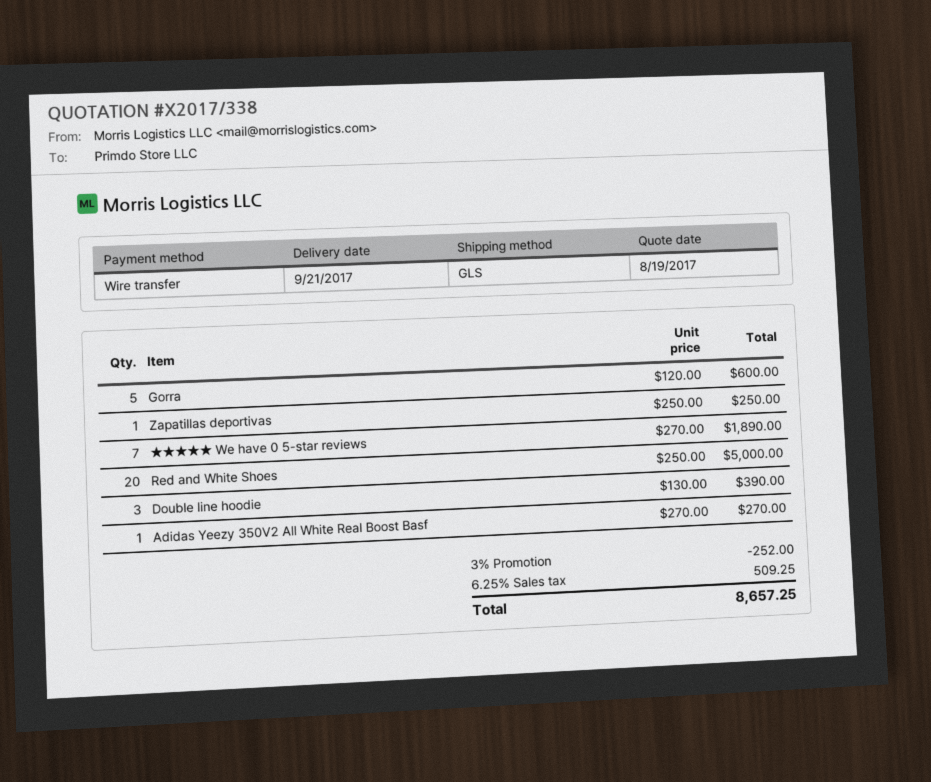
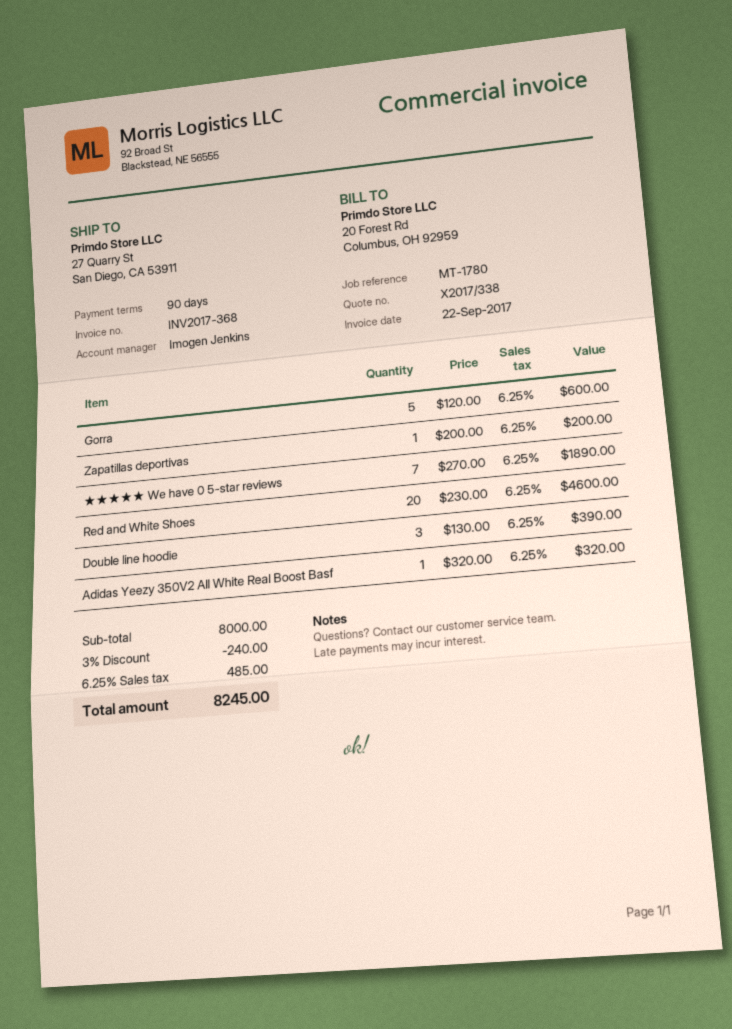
Zapatillas deportivas: 1 x 250.00 = 250.00 -> 1 x 200.00 = 200.00
Red and White Shoes: 20 x 250.00 = 5000.00 -> 20 x 230.00 = 4600.00
Adidas Yeezy 350V2 All White Real Boost Basf: 1 x 270.00 = 270.00 -> 1 x 320.00 = 320.00
discount: 3% = 252.00 -> 3% = 240.00
tax: 6.25% = 509.25 -> 6.25% = 485.00
total: 8657.25 -> 8245.00

